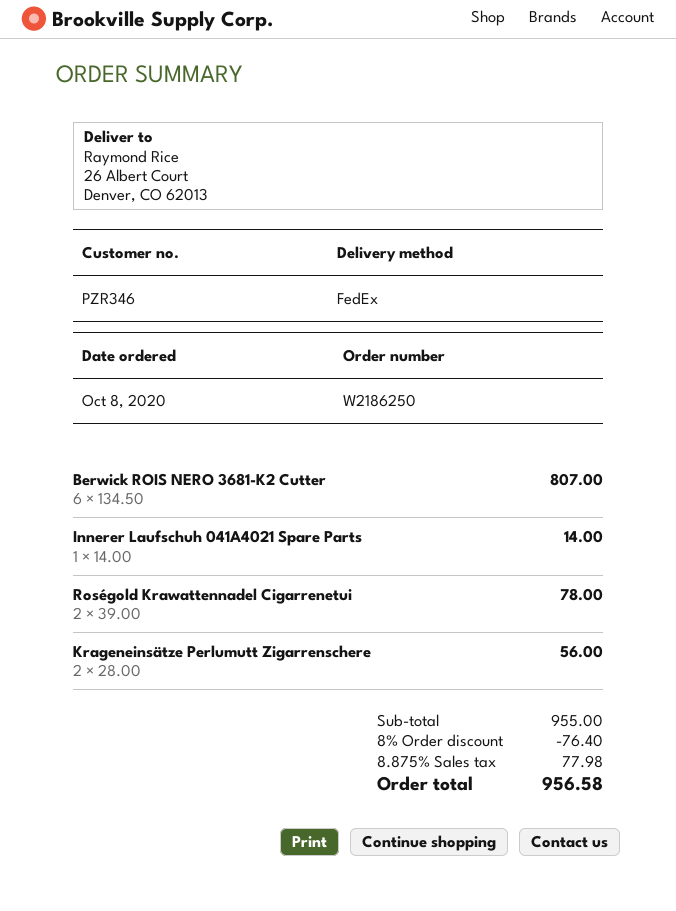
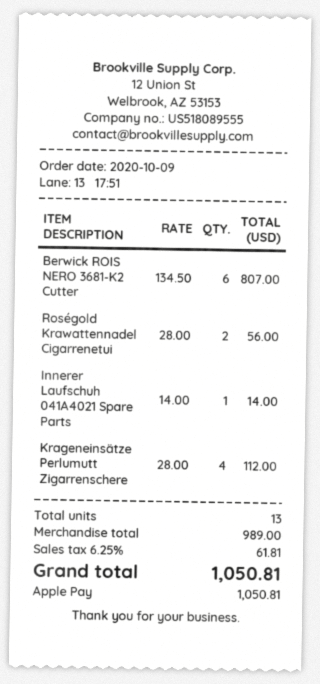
order date: 2020-10-08 -> 2020-10-09
Roségold Krawattennadel Cigarrenetui: 2 x 39.00 = 78.00 -> 2 x 28.00 = 56.00
Krageneinsätze Perlumutt Zigarrenschere: 2 x 28.00 = 56.00 -> 4 x 28.00 = 112.00
subtotal: 955.00 -> 989.00
discount: 8% = 76.40 -> none
tax: 8.875% = 77.98 -> 6.25% = 61.81
total: 956.58 -> 1050.81

